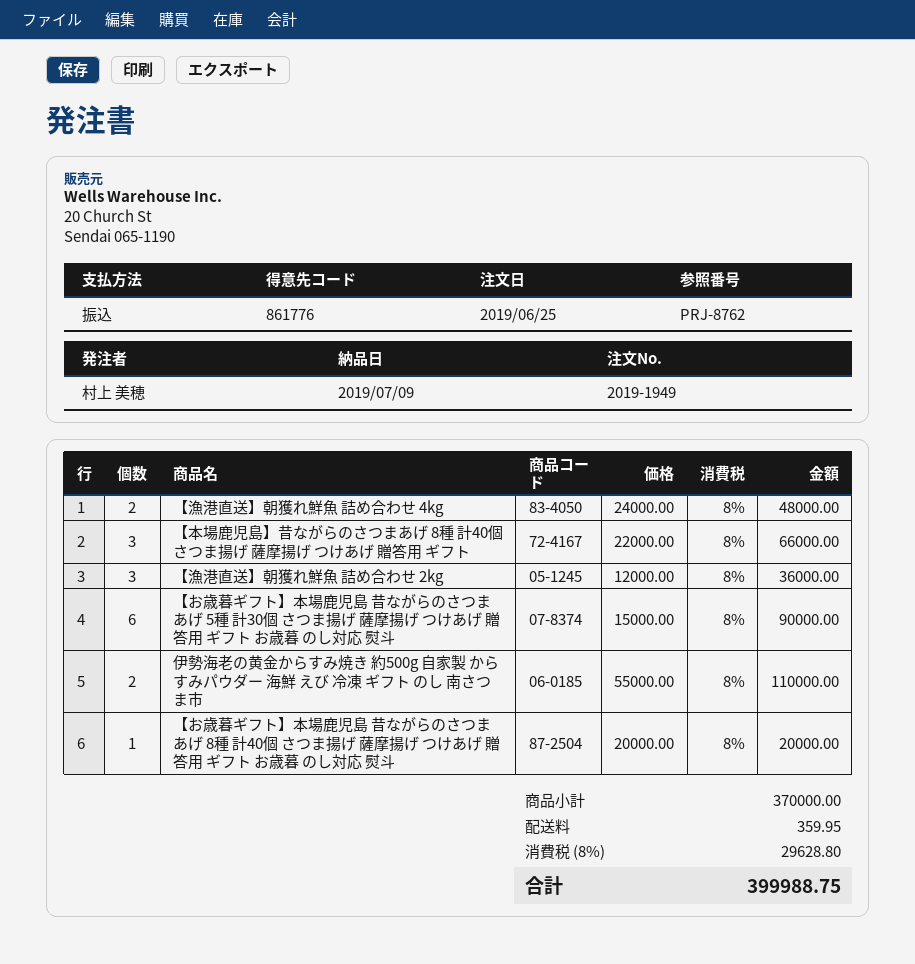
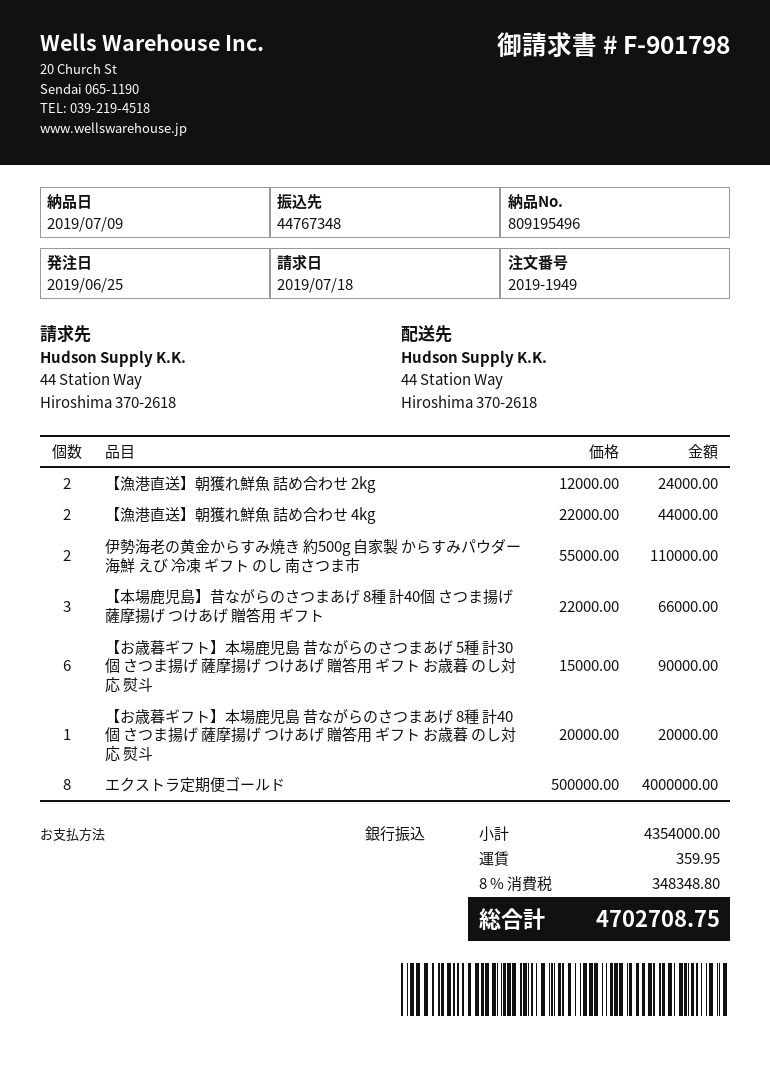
【漁港直送】朝獲れ鮮魚 詰め合わせ 4kg: 2 x 24000.00 = 48000.00 -> 2 x 22000.00 = 44000.00
【漁港直送】朝獲れ鮮魚 詰め合わせ 2kg: 3 x 12000.00 = 36000.00 -> 2 x 12000.00 = 24000.00
エクストラ定期便ゴールド: none -> 8 x 500000.00 = 4000000.00
subtotal: 370000.00 -> 4354000.00
tax: 8% = 29628.80 -> 8% = 348348.80
total: 399988.75 -> 4702708.75

